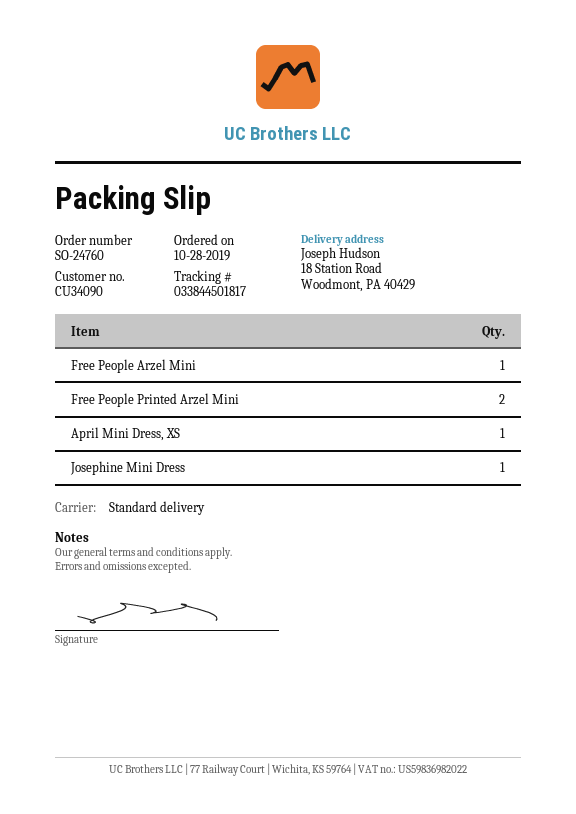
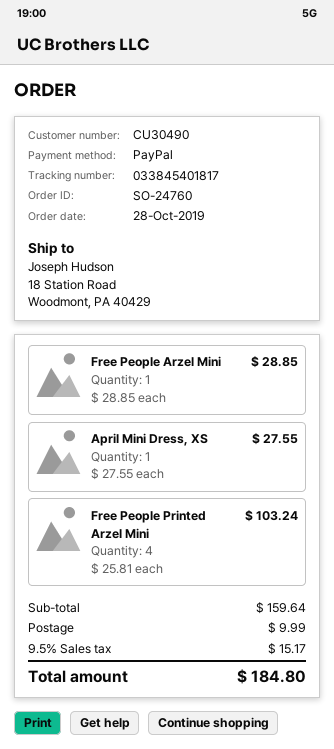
customer number: CU34090 -> CU30490
tracking number: 033844501817 -> 033845401817
Free People Printed Arzel Mini: 2 -> 4
Josephine Mini Dress: 1 -> none

